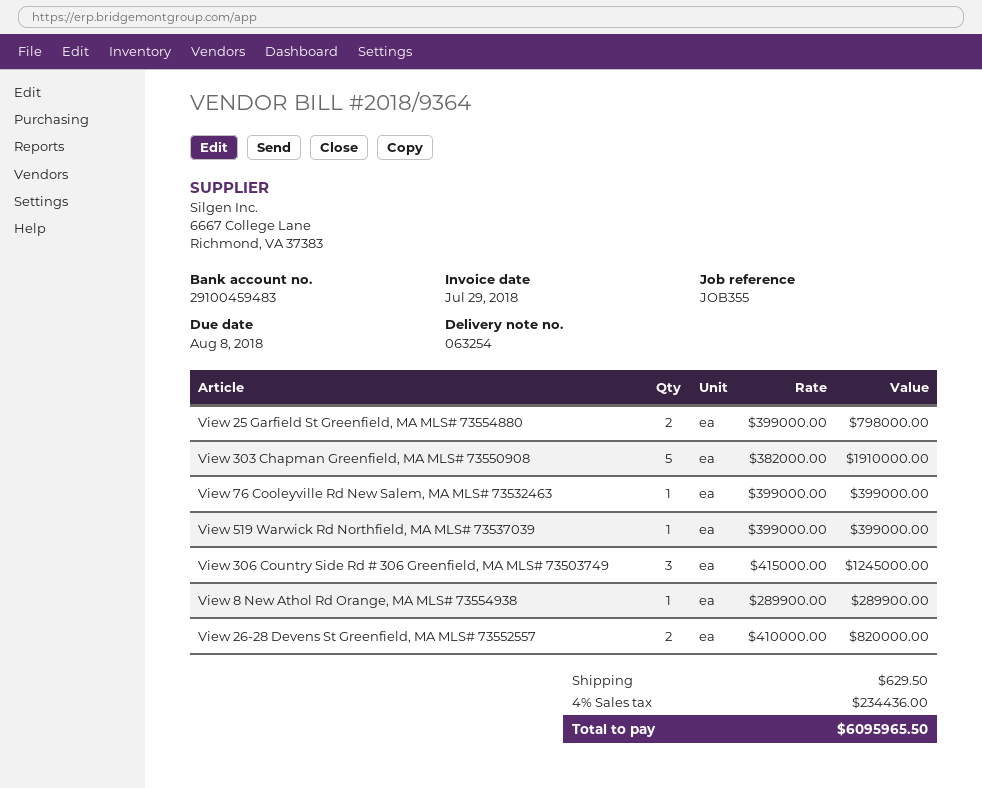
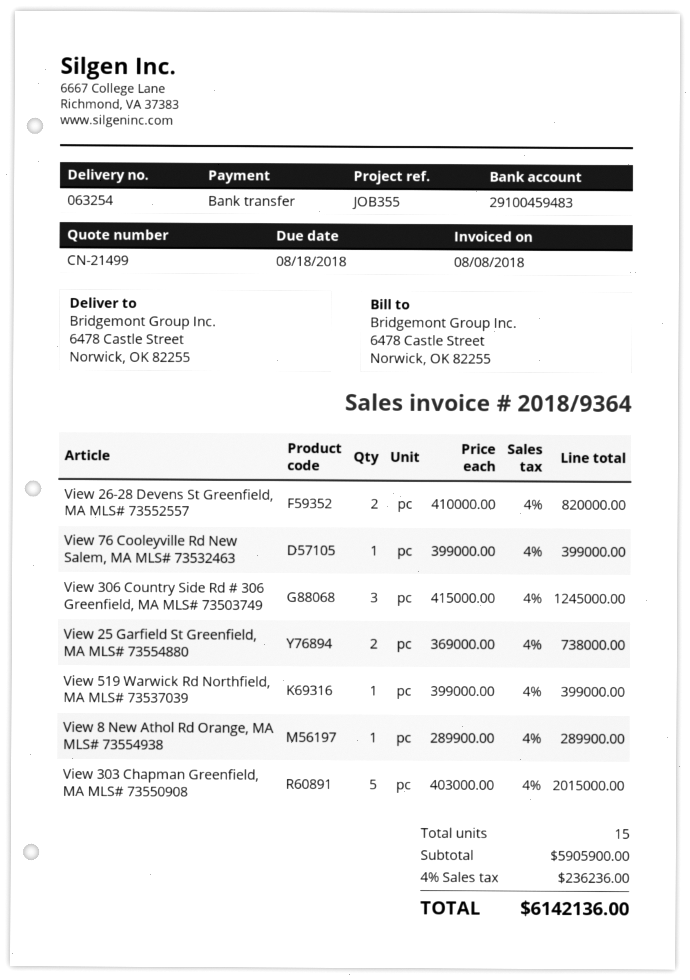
invoice date: 2018-07-29 -> 2018-08-08
due date: 2018-08-08 -> 2018-08-18
View 25 Garfield St Greenfield, MA MLS# 73554880: 2 x 399000.00 = 798000.00 -> 2 x 369000.00 = 738000.00
View 303 Chapman Greenfield, MA MLS# 73550908: 5 x 382000.00 = 1910000.00 -> 5 x 403000.00 = 2015000.00
shipping: 629.50 -> none
tax: 4% = 234436.00 -> 4% = 236236.00
total: 6095965.50 -> 6142136.00

